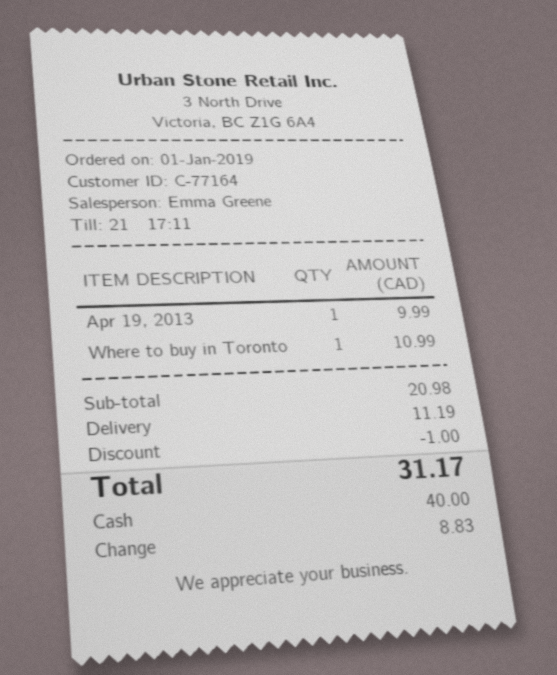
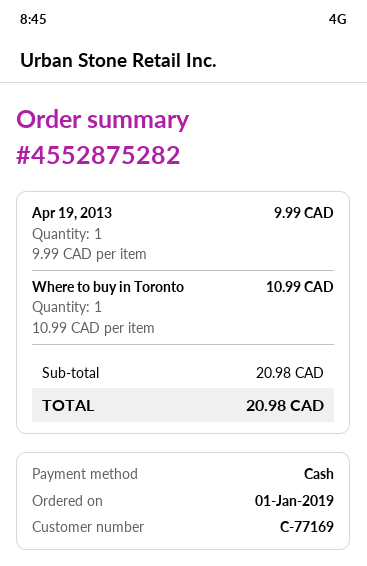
customer number: C-77164 -> C-77169
discount: 1.00 -> none
shipping: 11.19 -> none
total: 31.17 -> 20.98

